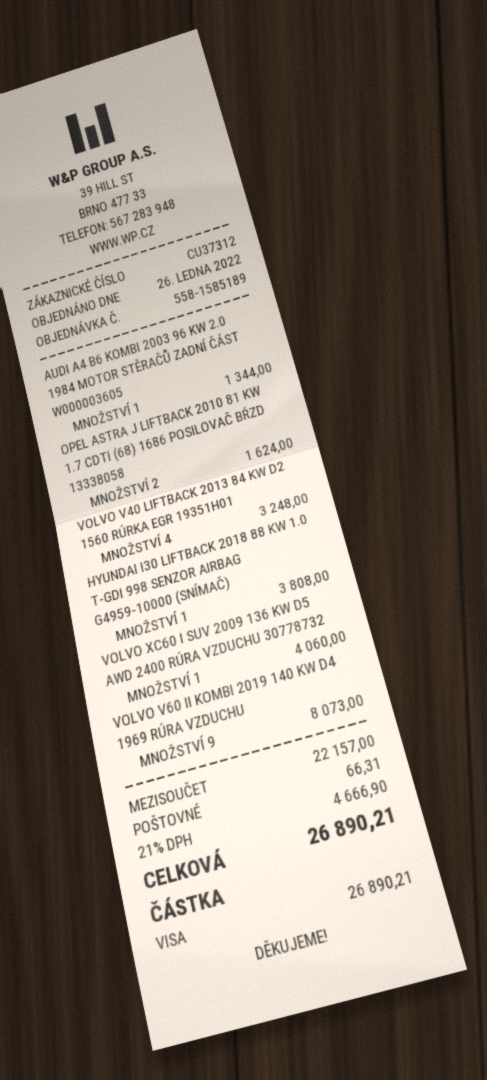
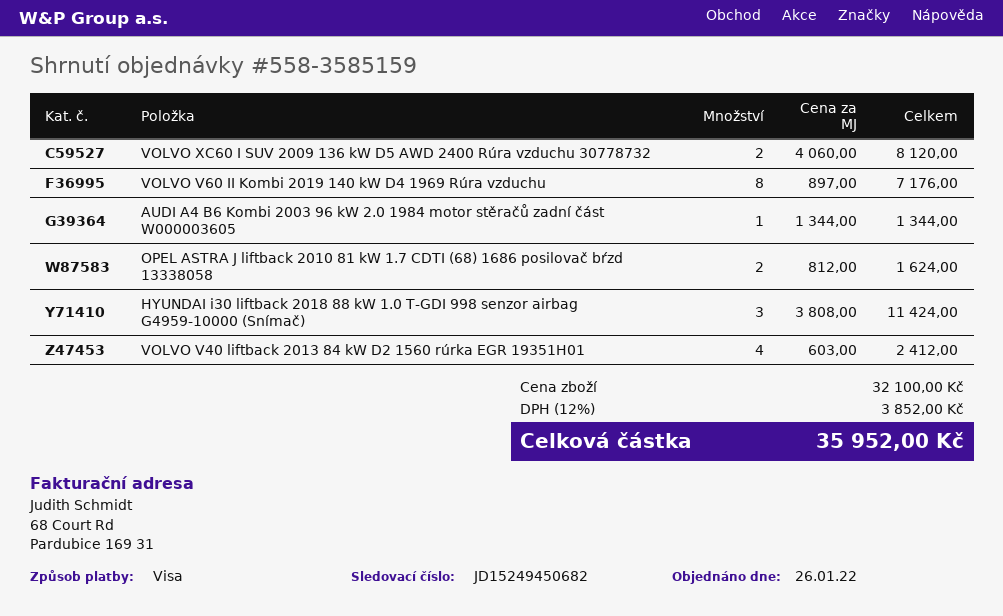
order number: 558-1585189 -> 558-3585159
VOLVO V40 LIFTBACK 2013 84 KW D2 1560 RÚRKA EGR 19351H01: 4 for 3248.00 -> 4 for 2412.00
HYUNDAI I30 LIFTBACK 2018 88 KW 1.0 T-GDI 998 SENZOR AIRBAG G4959-10000 (SNÍMAČ): 1 for 3808.00 -> 3 for 11424.00
VOLVO XC60 I SUV 2009 136 KW D5 AWD 2400 RÚRA VZDUCHU 30778732: 1 for 4060.00 -> 2 for 8120.00
VOLVO V60 II KOMBI 2019 140 KW D4 1969 RÚRA VZDUCHU: 9 for 8073.00 -> 8 for 7176.00
subtotal: 22157.00 -> 32100.00
shipping: 66.31 -> none
tax: 21% = 4666.90 -> 12% = 3852.00
total: 26890.21 -> 35952.00

